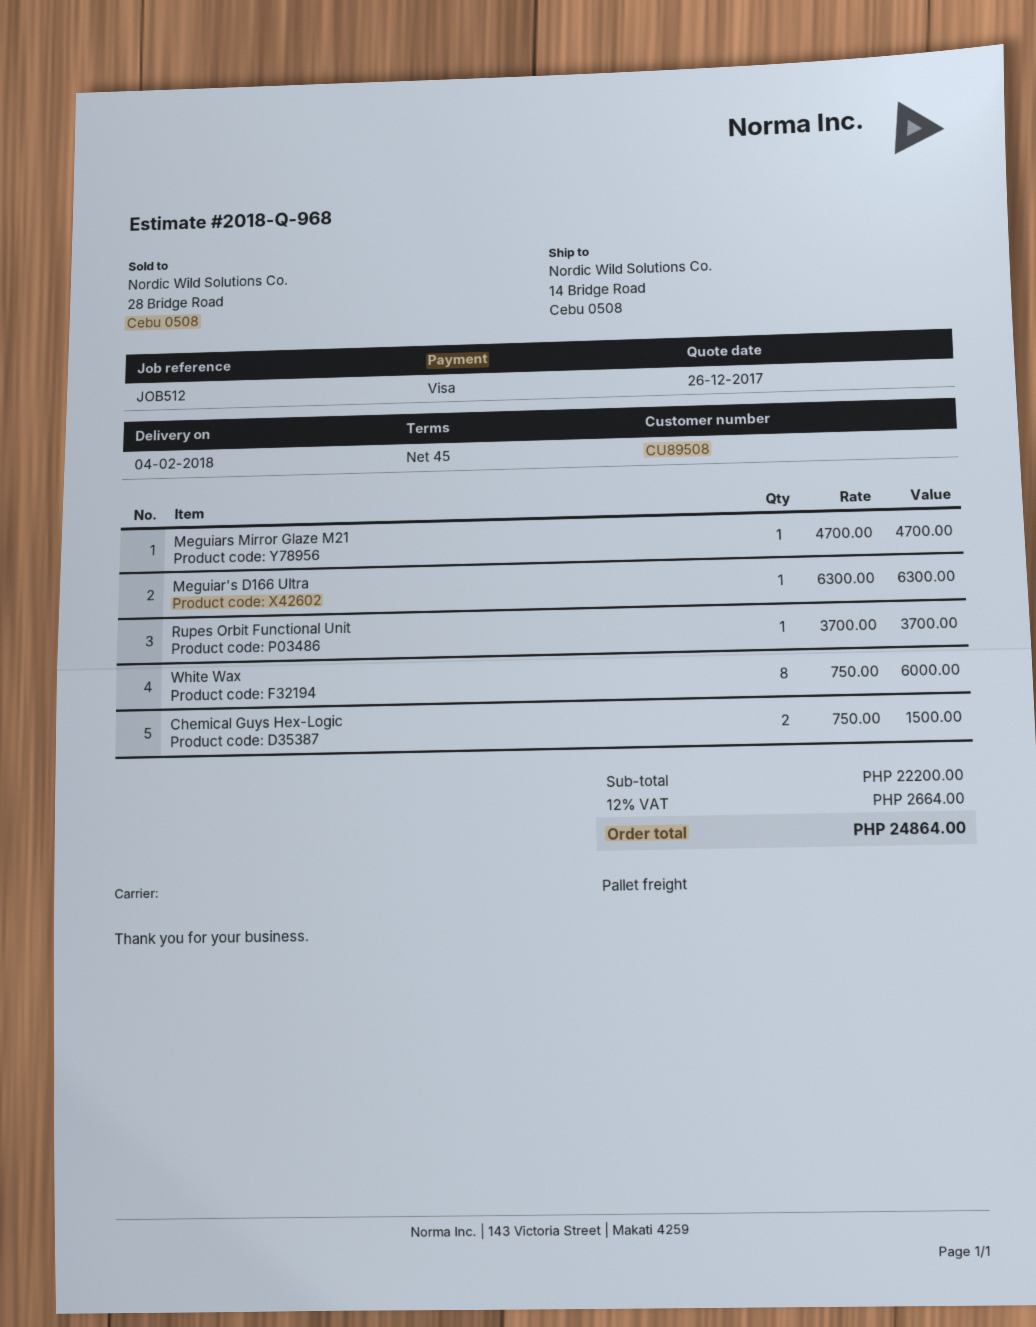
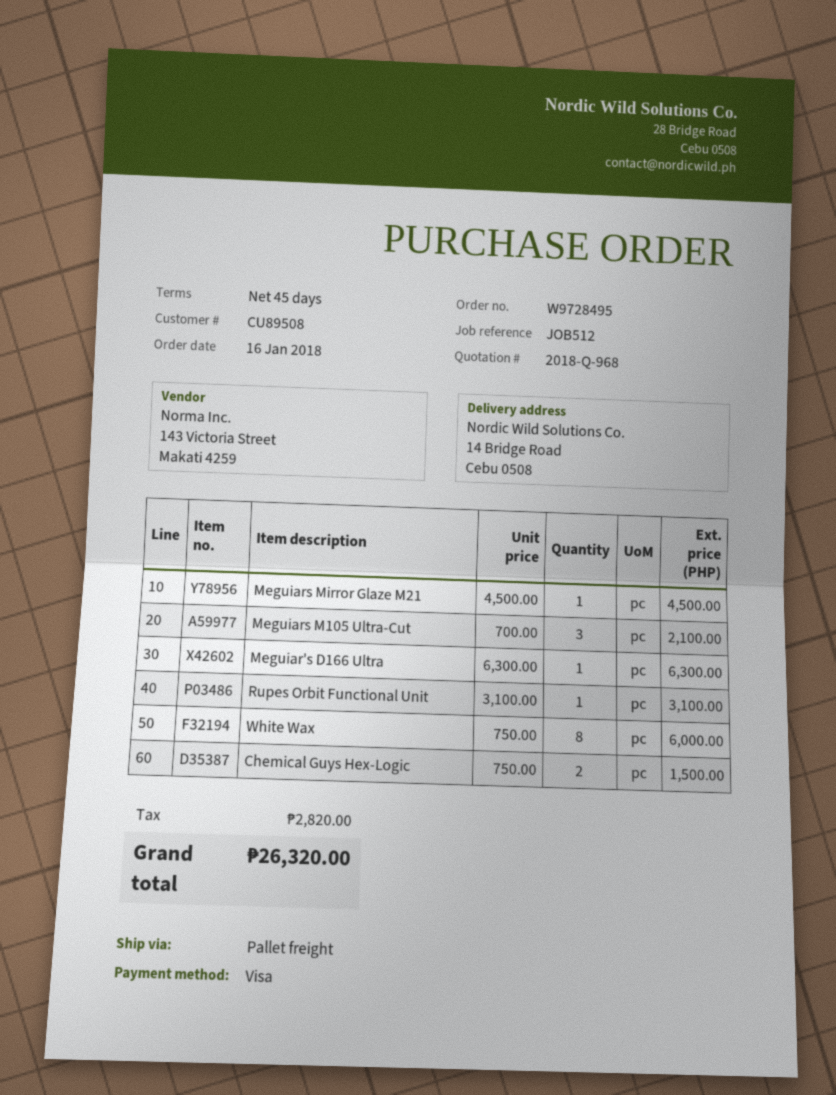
Meguiars Mirror Glaze M21: 1 x 4700.00 = 4700.00 -> 1 x 4500.00 = 4500.00
Rupes Orbit Functional Unit: 1 x 3700.00 = 3700.00 -> 1 x 3100.00 = 3100.00
Meguiars M105 Ultra-Cut: none -> 3 x 700.00 = 2100.00
tax: 2664.00 -> 2820.00
total: 24864.00 -> 26320.00

